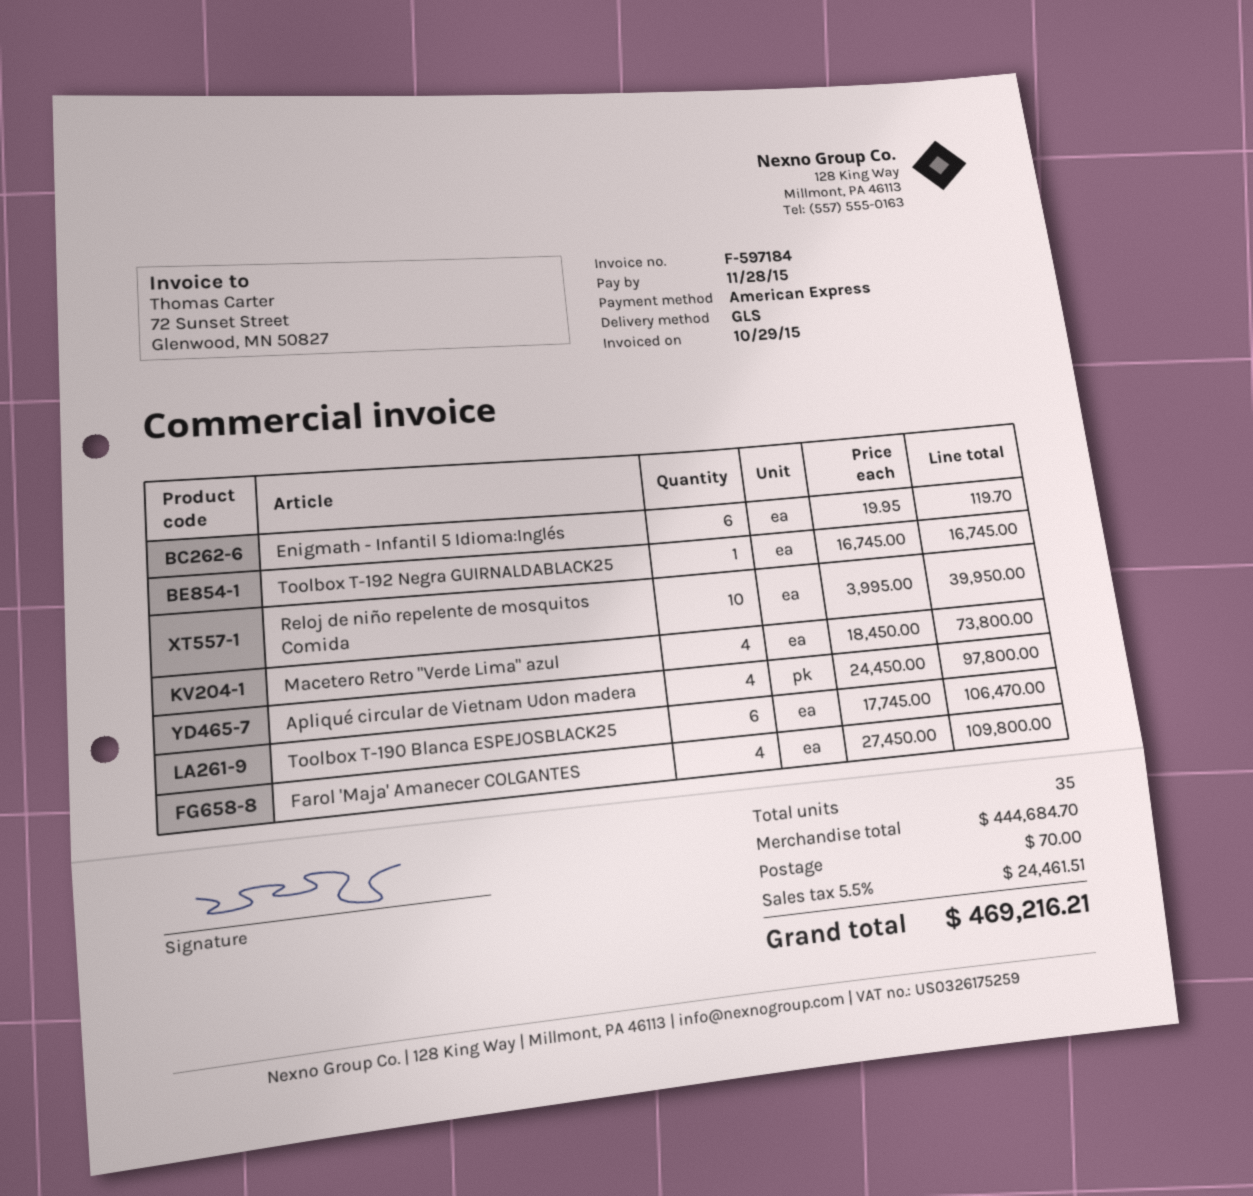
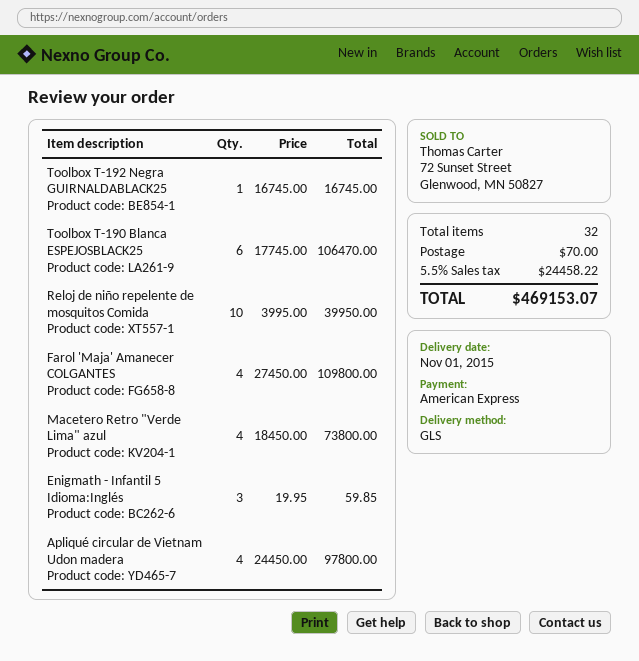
Enigmath - Infantil 5 Idioma:Inglés: 6 x 19.95 = 119.70 -> 3 x 19.95 = 59.85
total quantity: 35 -> 32
tax: 5.5% = 24461.51 -> 5.5% = 24458.22
total: 469216.21 -> 469153.07

